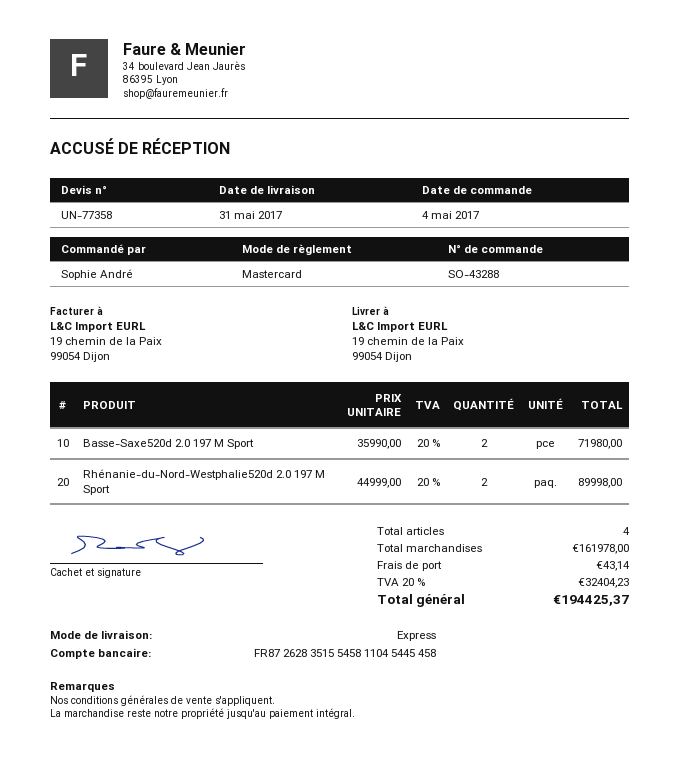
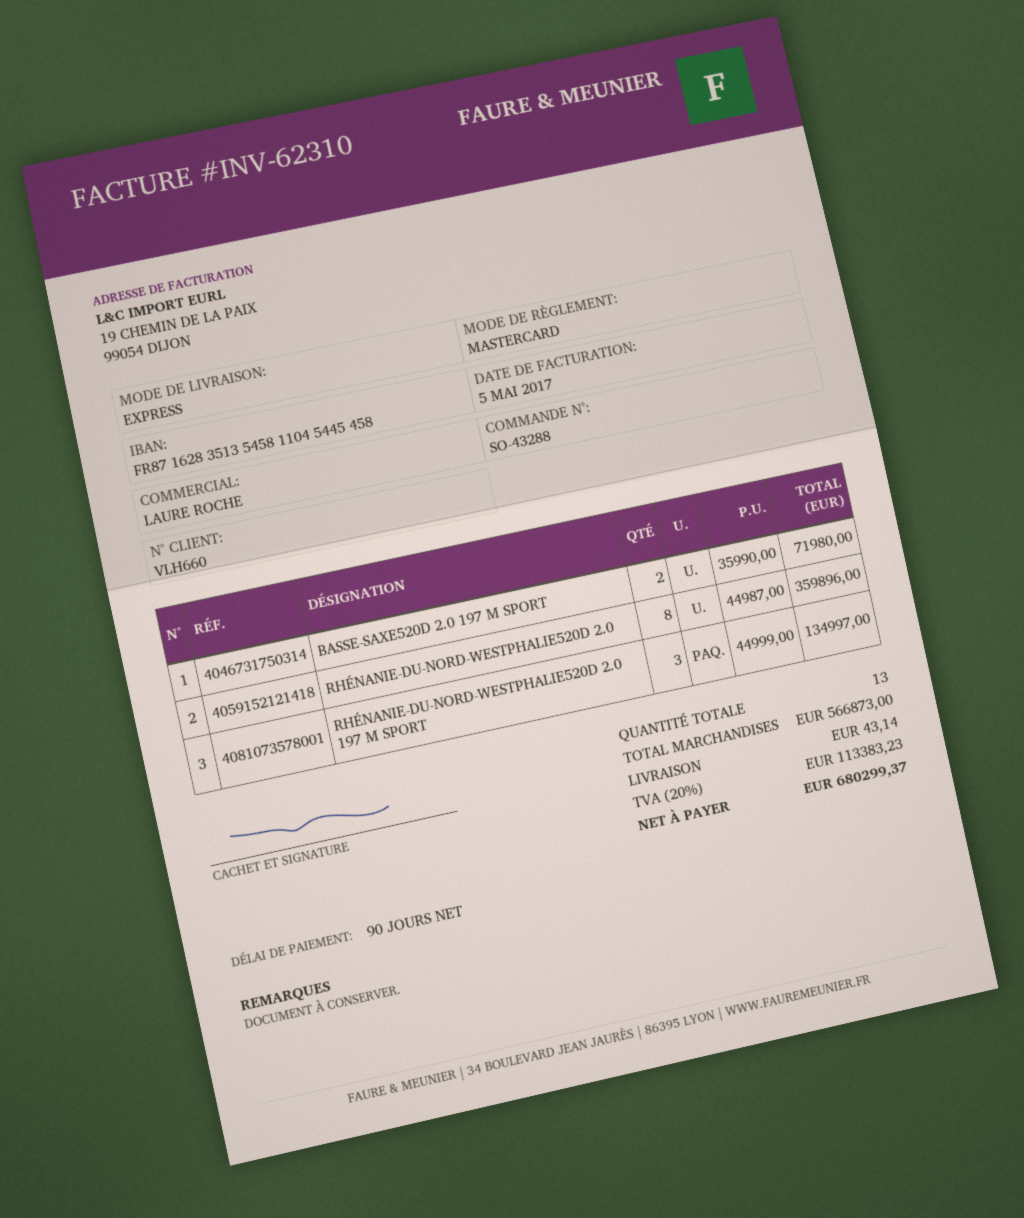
bank account: FR8726283515545811045445458 -> FR8716283513545811045445458
Rhénanie-du-Nord-Westphalie520d 2.0 197 M Sport: 2 x 44999.00 = 89998.00 -> 3 x 44999.00 = 134997.00
RHÉNANIE-DU-NORD-WESTPHALIE520D 2.0: none -> 8 x 44987.00 = 359896.00
total quantity: 4 -> 13
subtotal: 161978.00 -> 566873.00
tax: 20% = 32404.23 -> 20% = 113383.23
total: 194425.37 -> 680299.37

